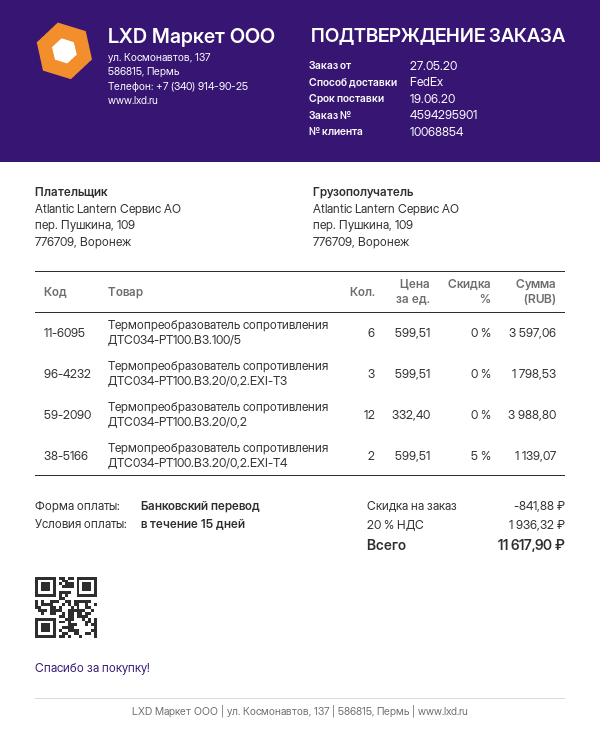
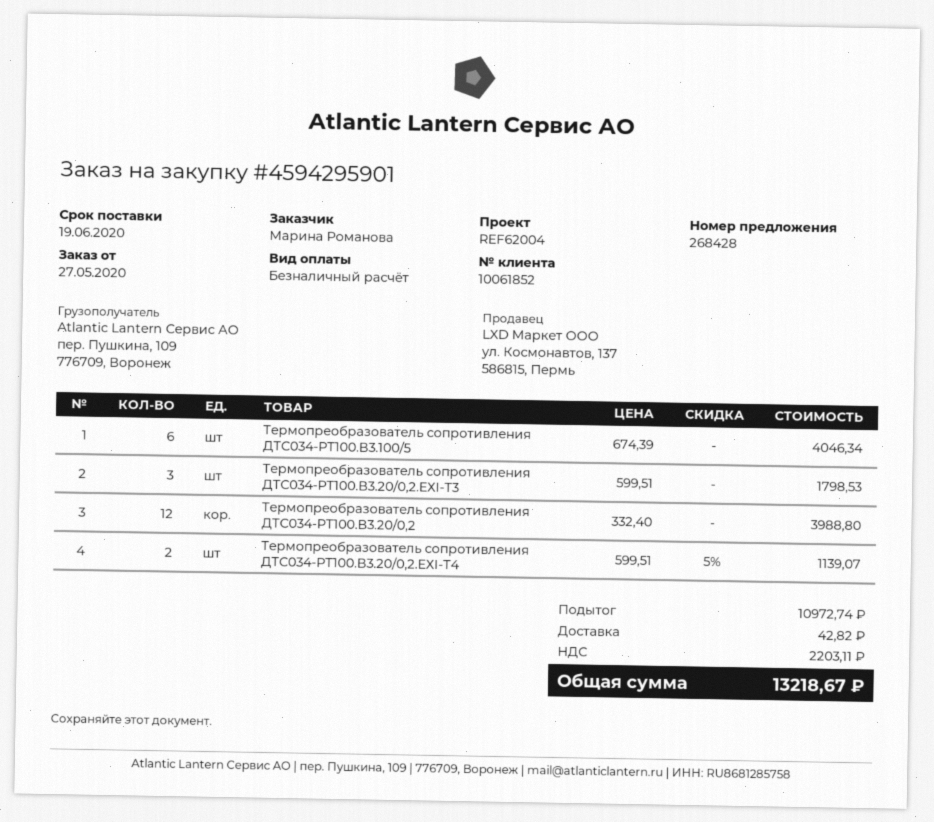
customer number: 10068854 -> 10061852
Термопреобразователь сопротивления ДТС034-РТ100.В3.100/5: 6 x 599.51 = 3597.06 -> 6 x 674.39 = 4046.34
discount: 841.88 -> none
shipping: none -> 42.82
tax: 1936.32 -> 2203.11
total: 11617.90 -> 13218.67

